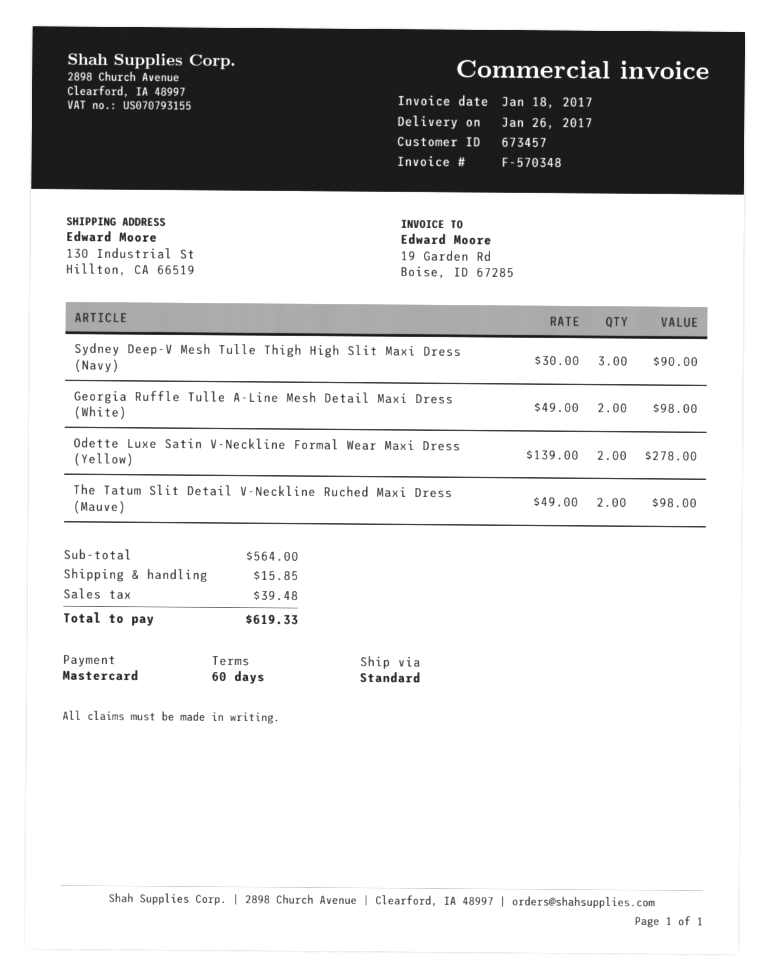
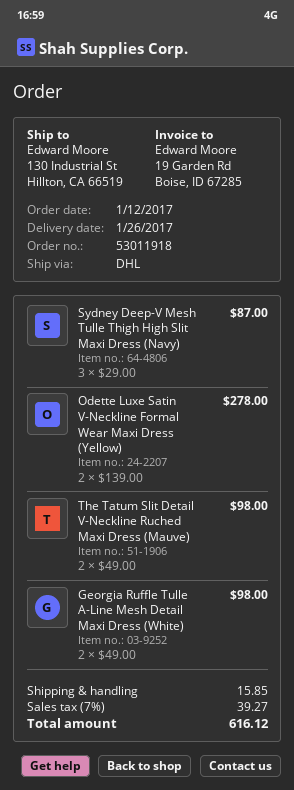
shipping method: standard -> DHL
Sydney Deep-V Mesh Tulle Thigh High Slit Maxi Dress (Navy): 3 x 30.00 = 90.00 -> 3 x 29.00 = 87.00
tax: 39.48 -> 39.27
total: 619.33 -> 616.12

